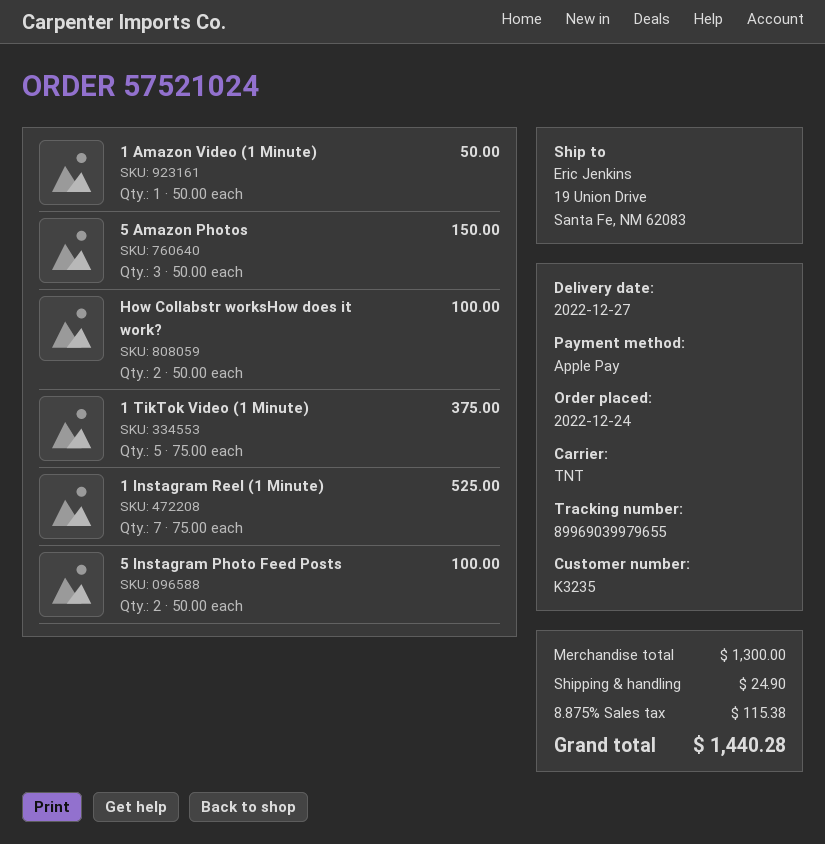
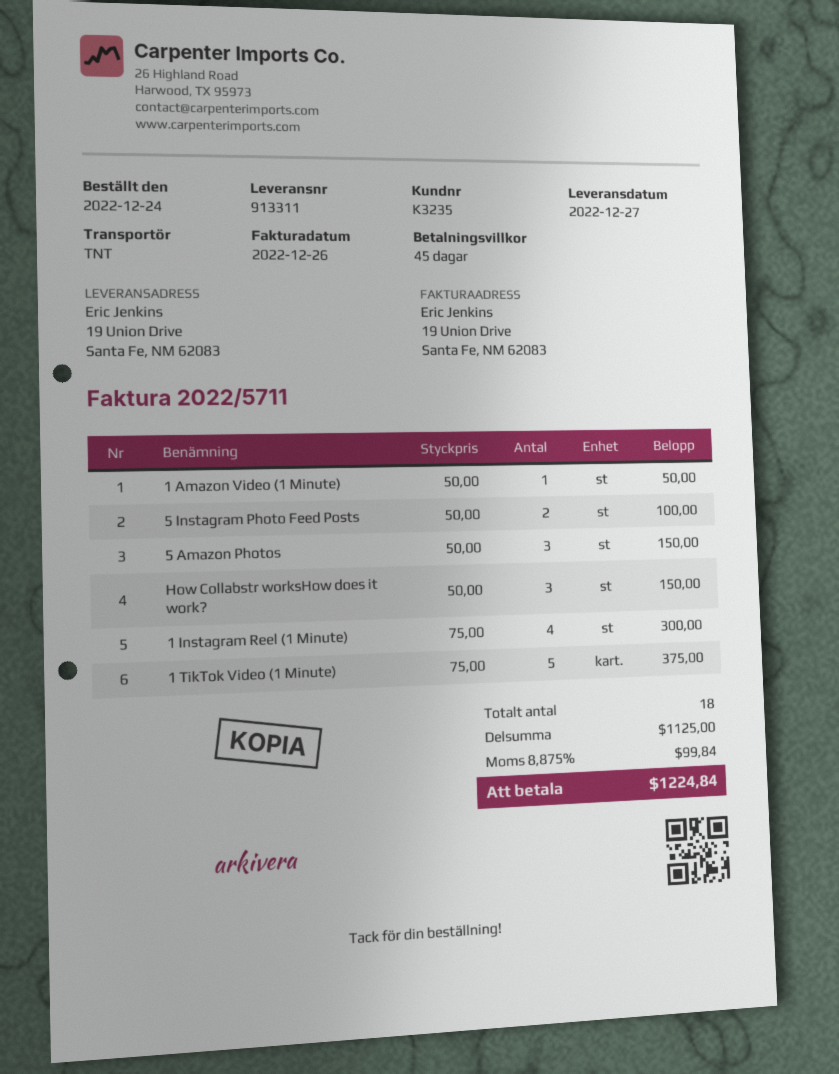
How Collabstr worksHow does it work?: 2 x 50.00 = 100.00 -> 3 x 50.00 = 150.00
1 Instagram Reel (1 Minute): 7 x 75.00 = 525.00 -> 4 x 75.00 = 300.00
subtotal: 1300.00 -> 1125.00
shipping: 24.90 -> none
tax: 8.875% = 115.38 -> 8.875% = 99.84
total: 1440.28 -> 1224.84

